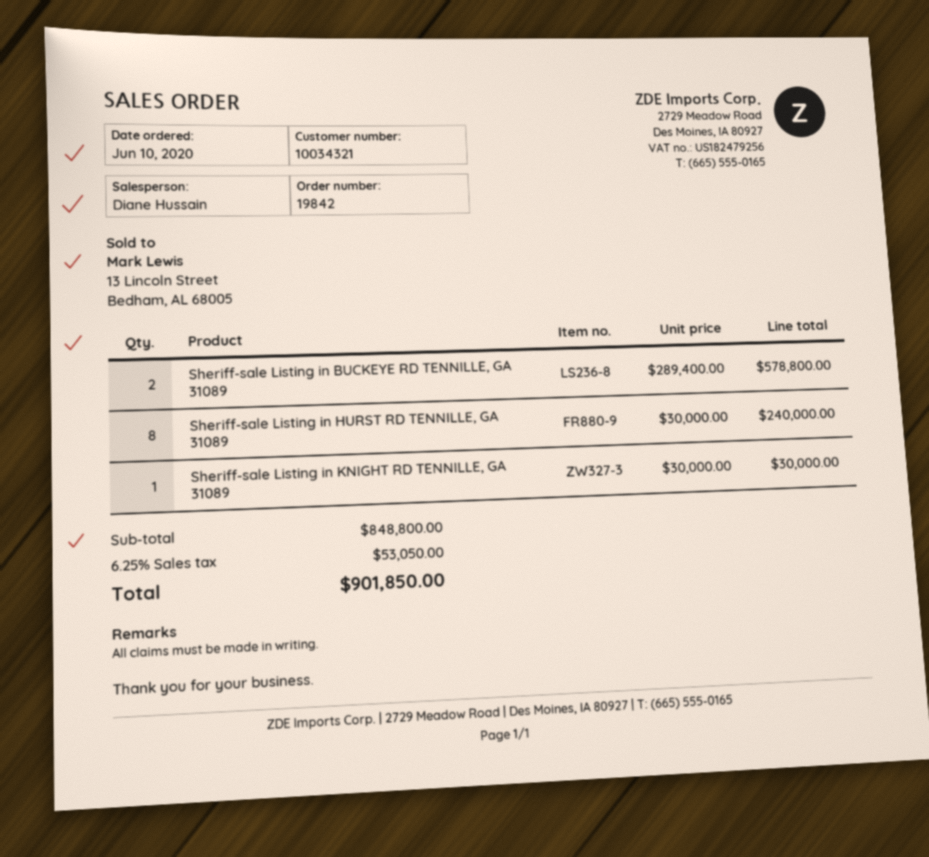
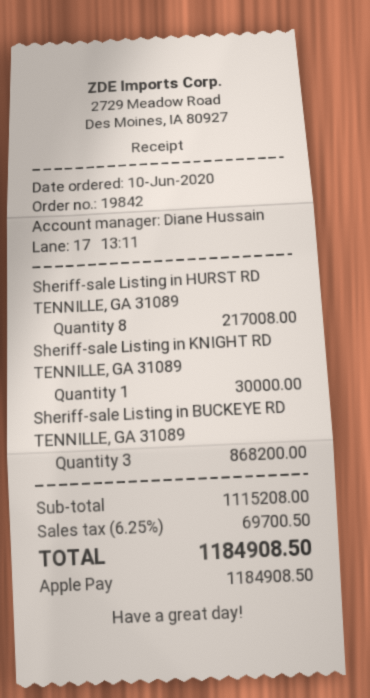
Sheriff-sale Listing in BUCKEYE RD TENNILLE, GA 31089: 2 for 578800.00 -> 3 for 868200.00
Sheriff-sale Listing in HURST RD TENNILLE, GA 31089: 8 for 240000.00 -> 8 for 217008.00
subtotal: 848800.00 -> 1115208.00
tax: 6.25% = 53050.00 -> 6.25% = 69700.50
total: 901850.00 -> 1184908.50

